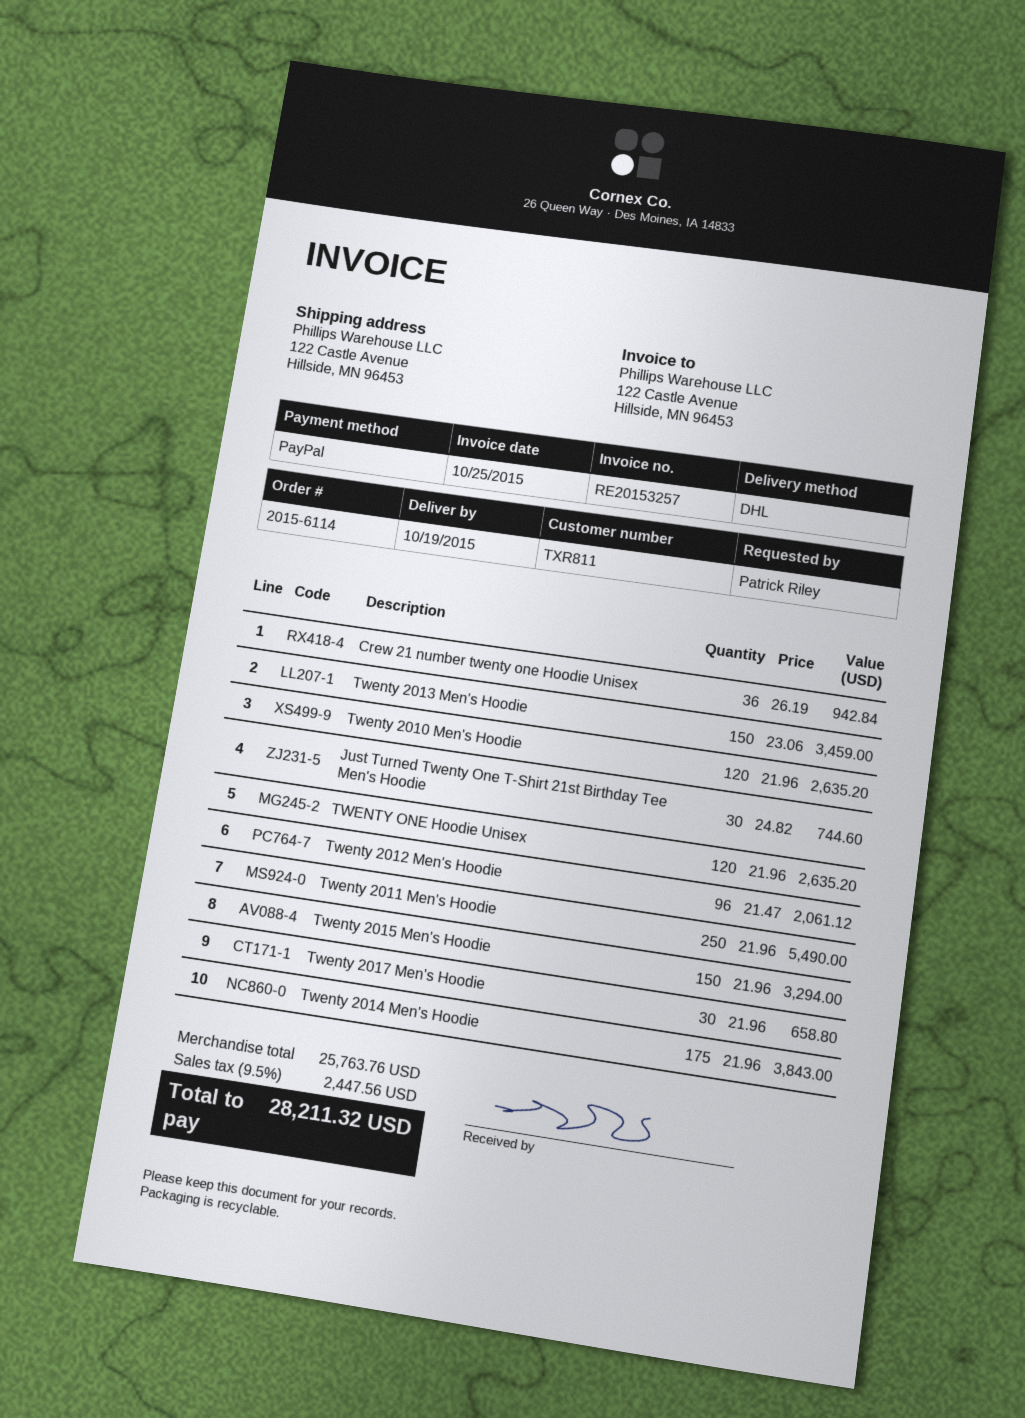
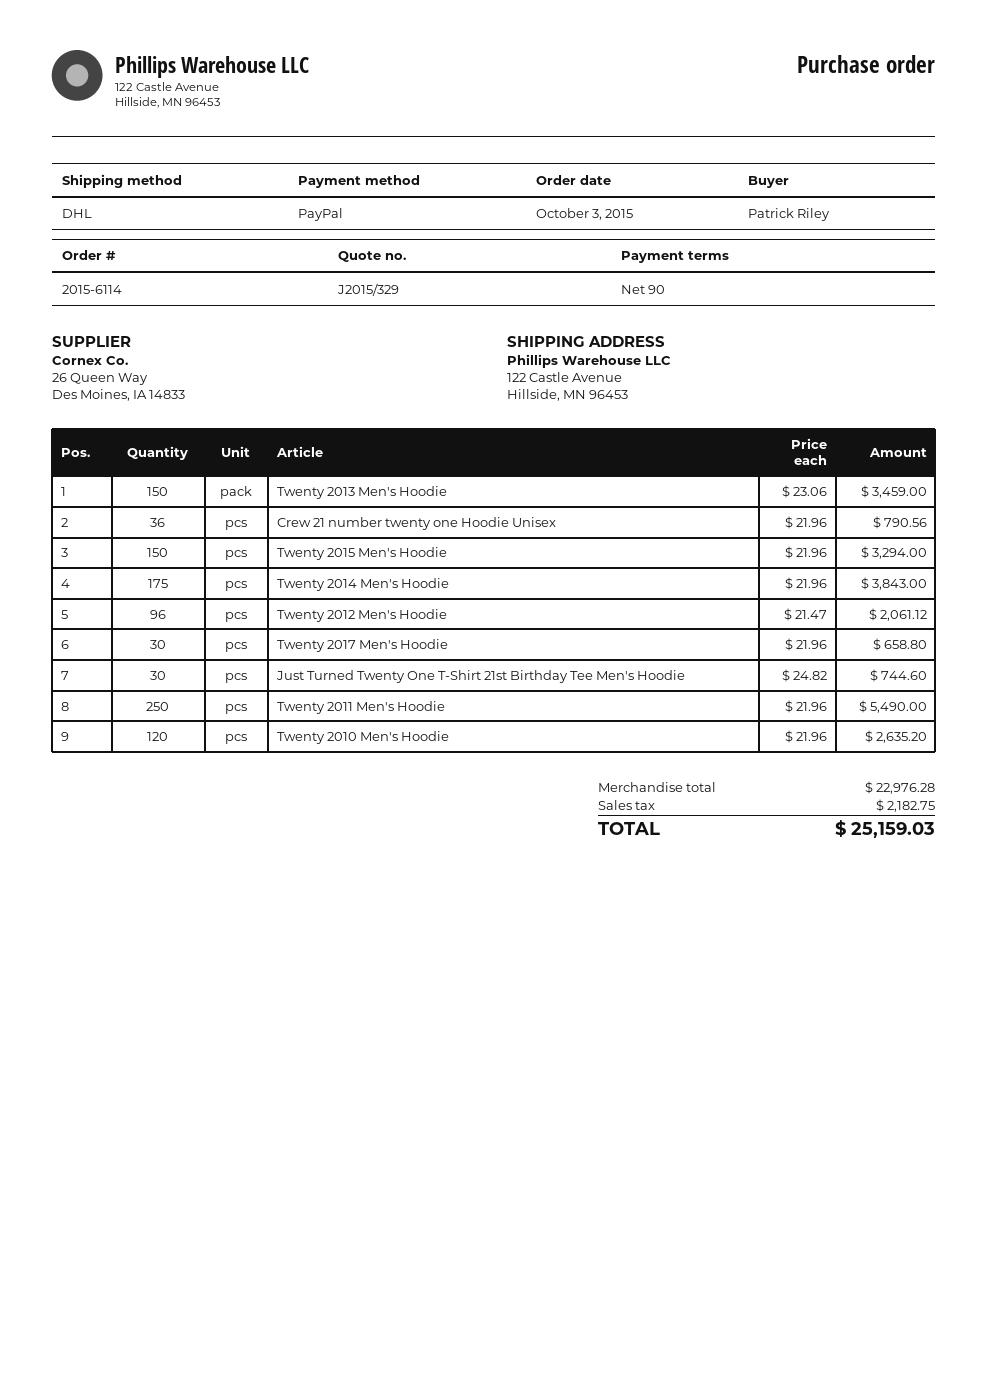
Crew 21 number twenty one Hoodie Unisex: 36 x 26.19 = 942.84 -> 36 x 21.96 = 790.56
TWENTY ONE Hoodie Unisex: 120 x 21.96 = 2635.20 -> none
subtotal: 25763.76 -> 22976.28
tax: 2447.56 -> 2182.75
total: 28211.32 -> 25159.03

